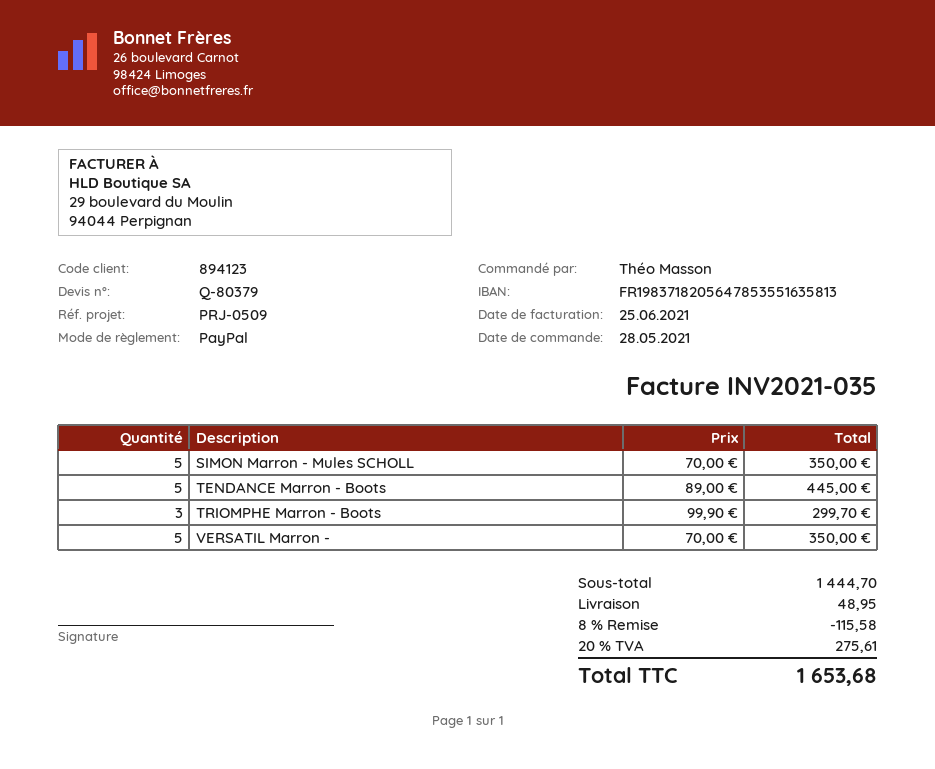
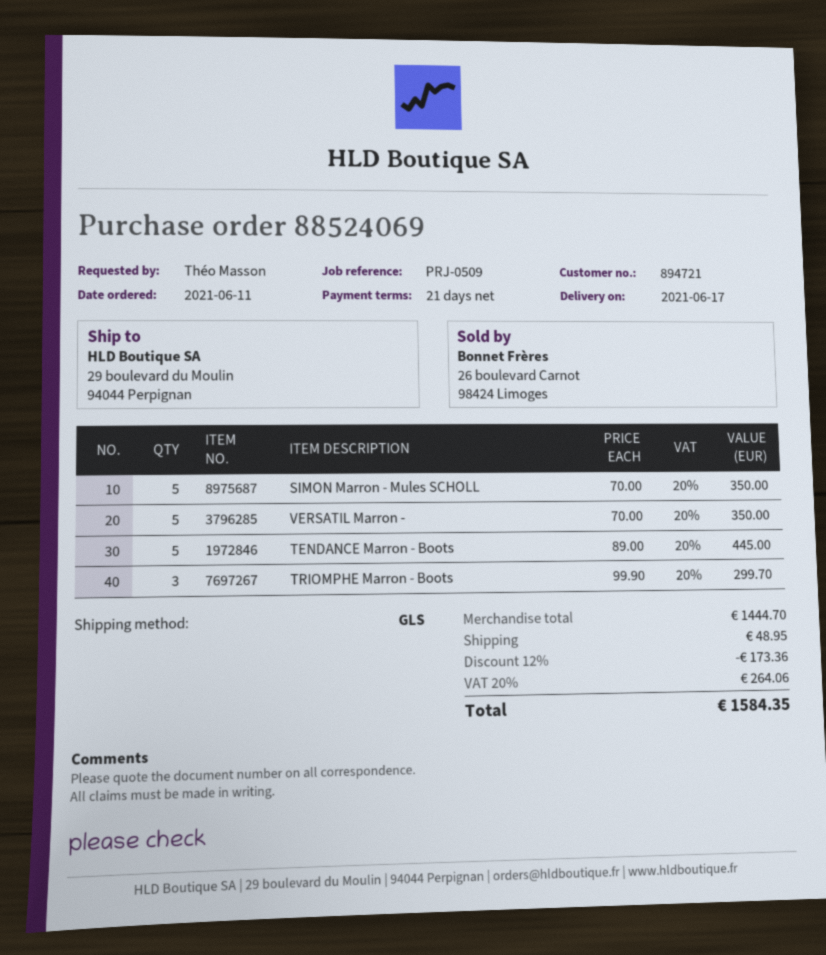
order date: 2021-05-28 -> 2021-06-11
customer number: 894123 -> 894721
discount: 8% = 115.58 -> 12% = 173.36
tax: 20% = 275.61 -> 20% = 264.06
total: 1653.68 -> 1584.35

